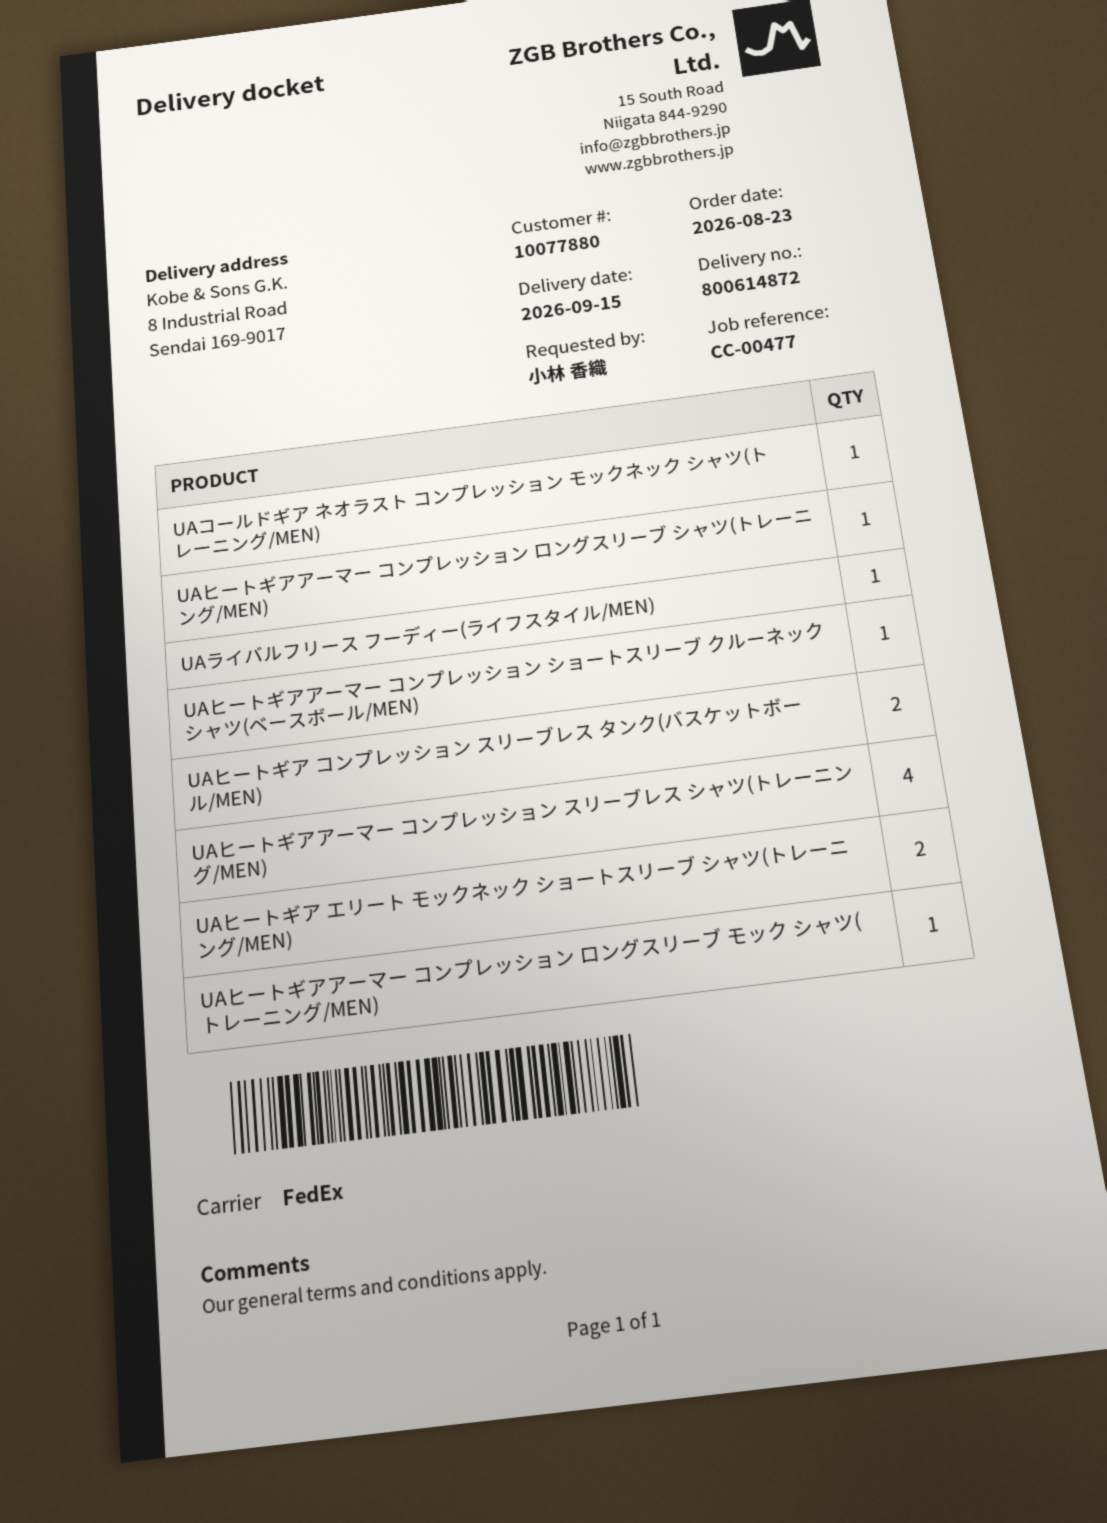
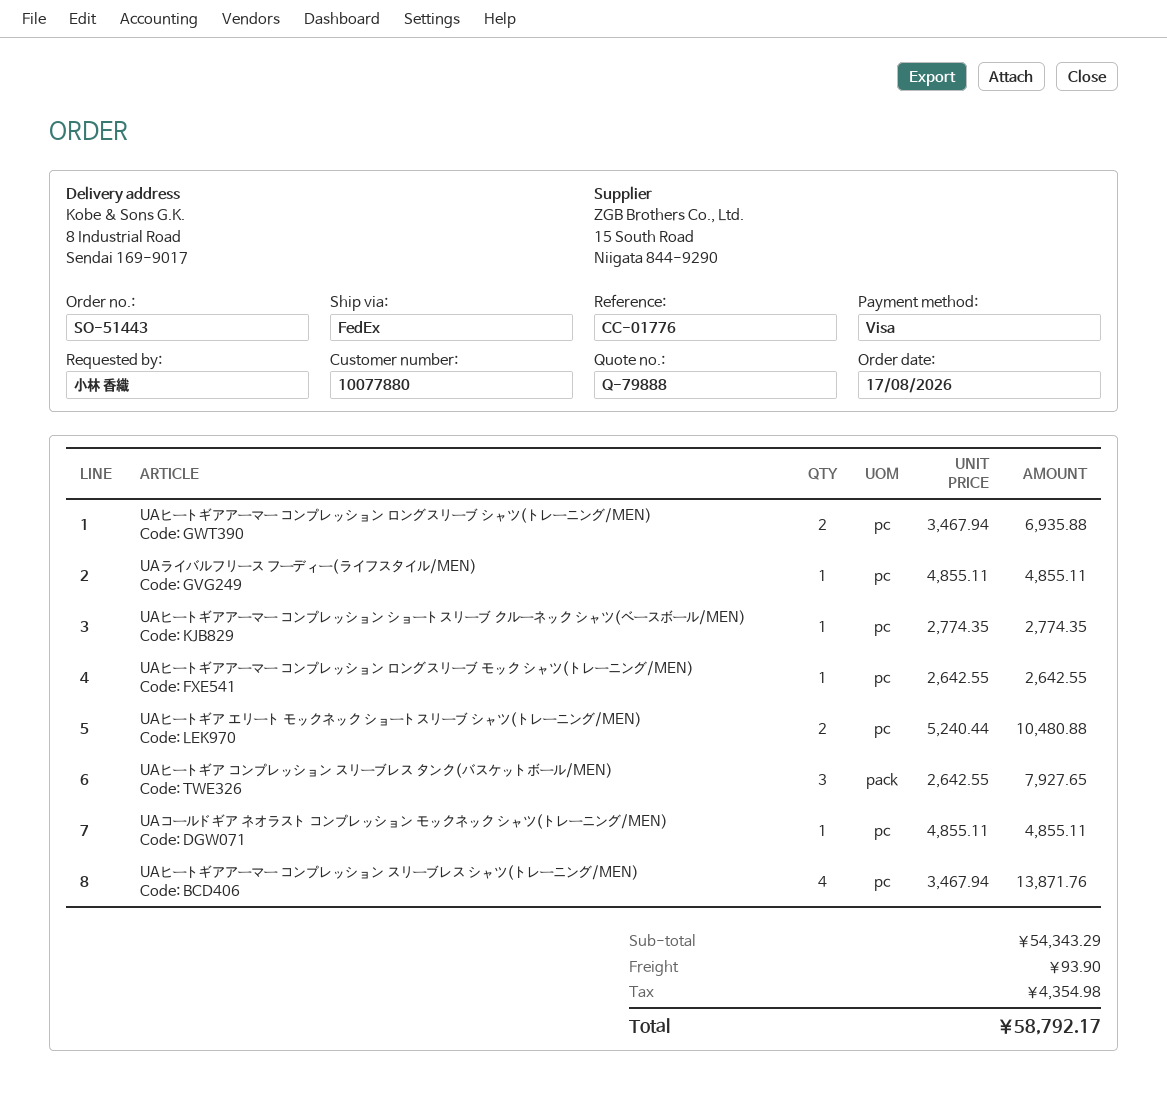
order date: 2026-08-23 -> 2026-08-17
reference: CC-00477 -> CC-01776
UAヒートギアアーマー コンプレッション ロングスリーブ シャツ(トレーニング/MEN): 1 -> 2
UAヒートギア コンプレッション スリーブレス タンク(バスケットボール/MEN): 2 -> 3

